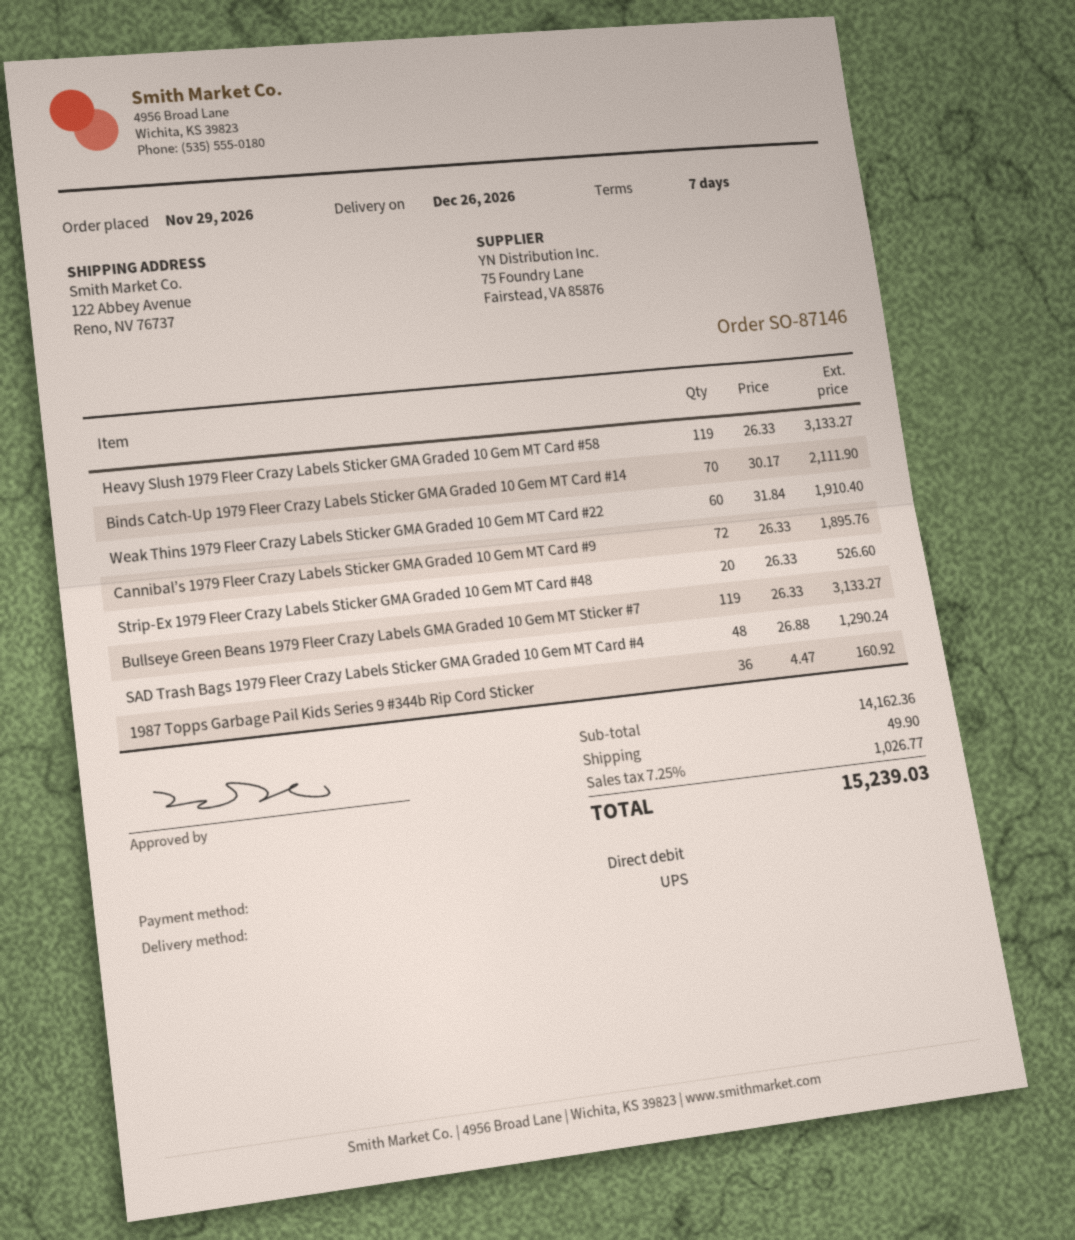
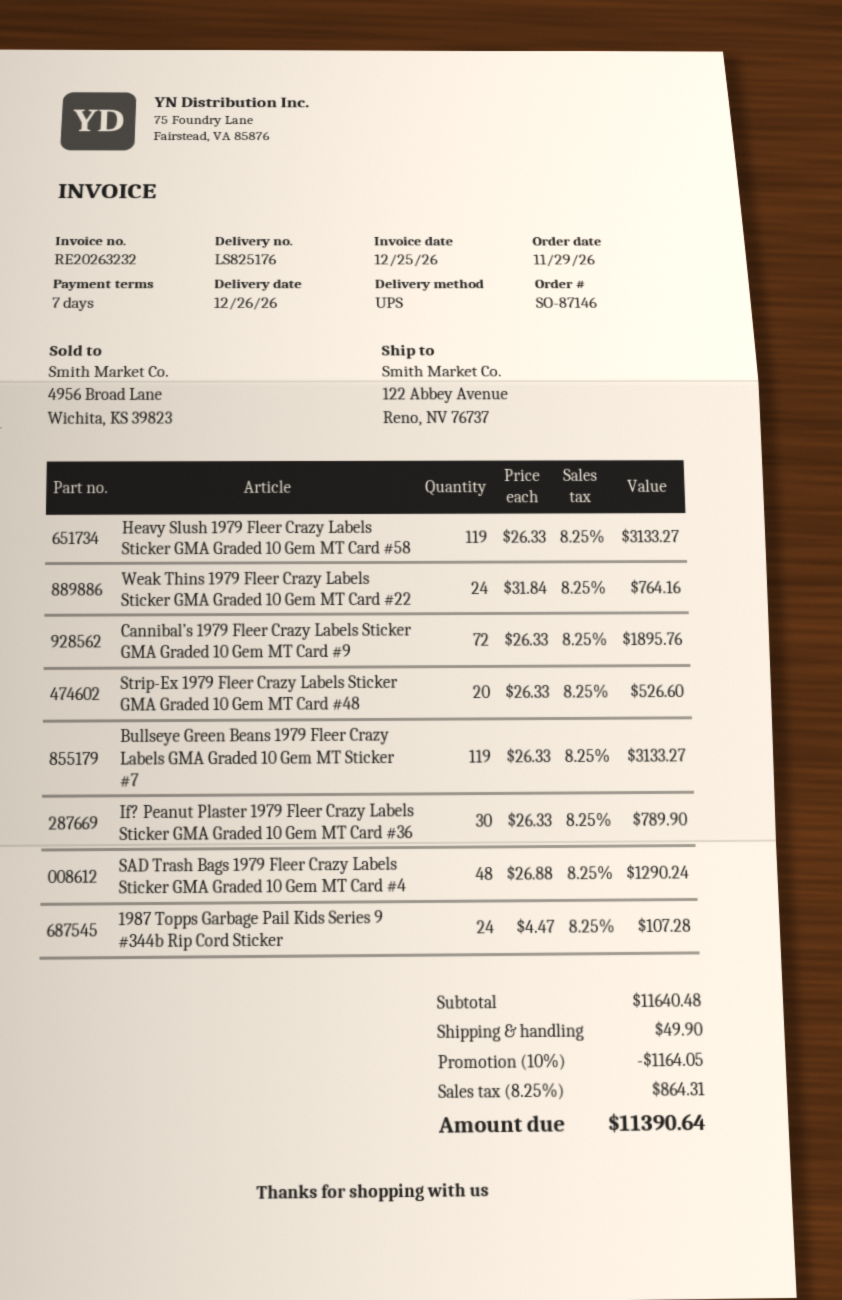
Binds Catch-Up 1979 Fleer Crazy Labels Sticker GMA Graded 10 Gem MT Card #14: 70 x 30.17 = 2111.90 -> none
Weak Thins 1979 Fleer Crazy Labels Sticker GMA Graded 10 Gem MT Card #22: 60 x 31.84 = 1910.40 -> 24 x 31.84 = 764.16
1987 Topps Garbage Pail Kids Series 9 #344b Rip Cord Sticker: 36 x 4.47 = 160.92 -> 24 x 4.47 = 107.28
If? Peanut Plaster 1979 Fleer Crazy Labels Sticker GMA Graded 10 Gem MT Card #36: none -> 30 x 26.33 = 789.90
subtotal: 14162.36 -> 11640.48
discount: none -> 10% = 1164.05
tax: 7.25% = 1026.77 -> 8.25% = 864.31
total: 15239.03 -> 11390.64

